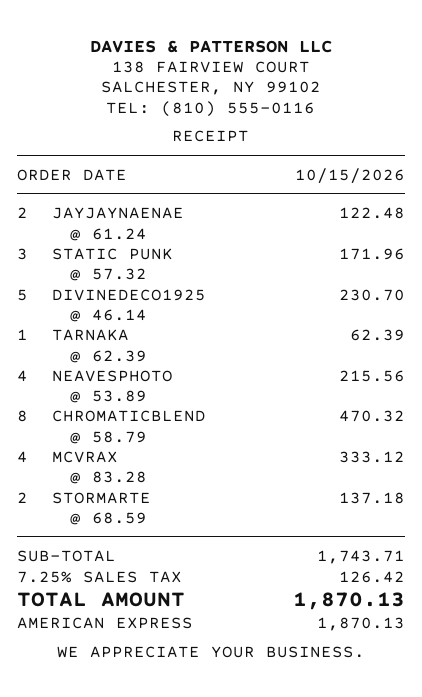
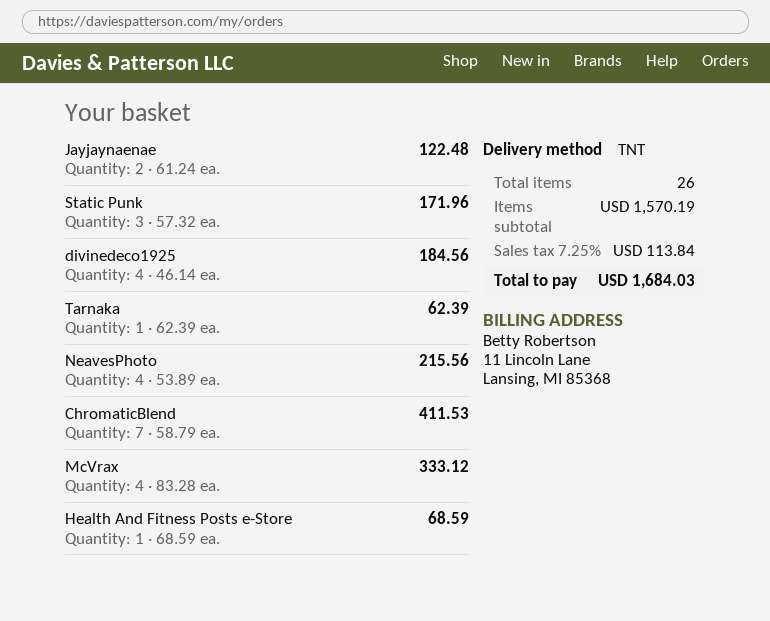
DIVINEDECO1925: 5 x 46.14 = 230.70 -> 4 x 46.14 = 184.56
CHROMATICBLEND: 8 x 58.79 = 470.32 -> 7 x 58.79 = 411.53
STORMARTE: 2 x 68.59 = 137.18 -> none
Health And Fitness Posts e-Store: none -> 1 x 68.59 = 68.59
subtotal: 1743.71 -> 1570.19
tax: 7.25% = 126.42 -> 7.25% = 113.84
total: 1870.13 -> 1684.03

